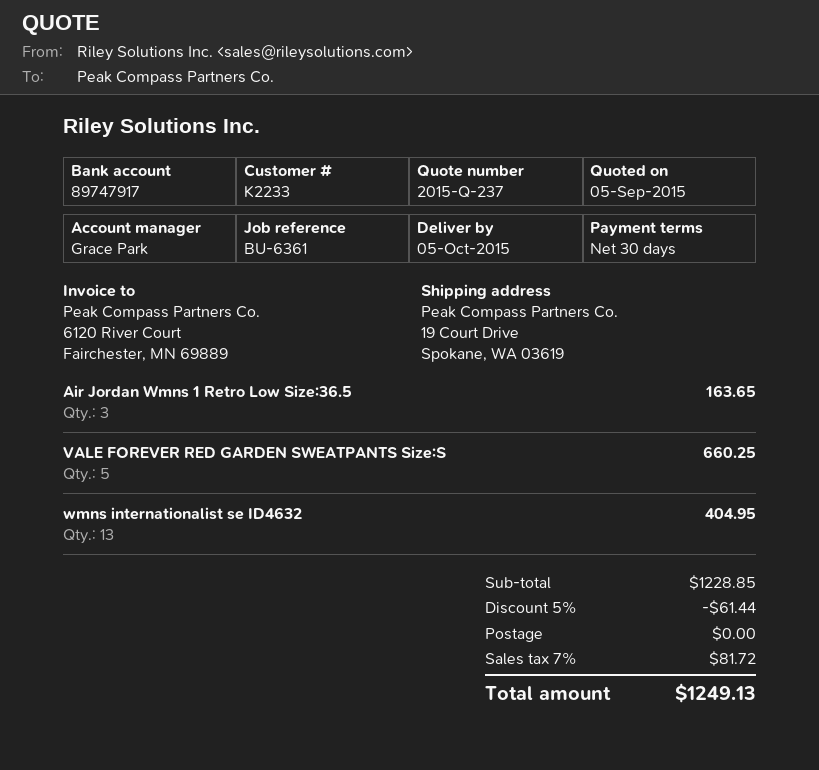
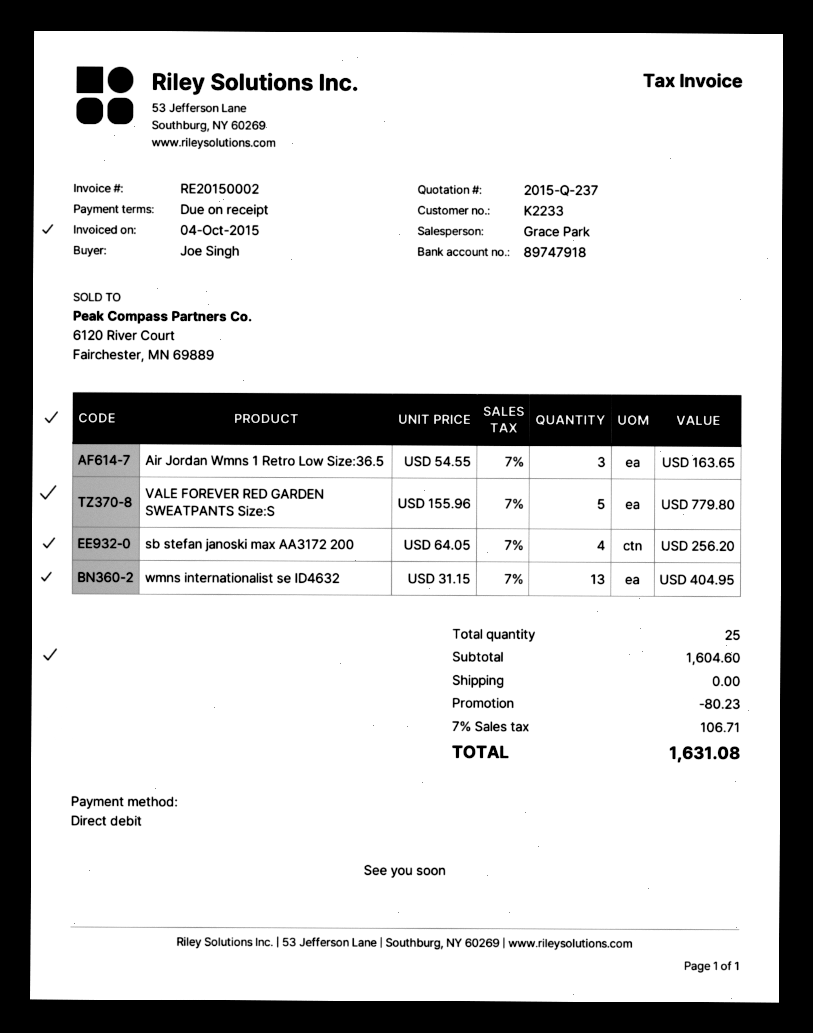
payment terms: 30 days -> on receipt
bank account: 89747917 -> 89747918
VALE FOREVER RED GARDEN SWEATPANTS Size:S: 5 for 660.25 -> 5 for 779.80
sb stefan janoski max AA3172 200: none -> 4 for 256.20
subtotal: 1228.85 -> 1604.60
discount: 61.44 -> 80.23
tax: 7% = 81.72 -> 7% = 106.71
total: 1249.13 -> 1631.08

